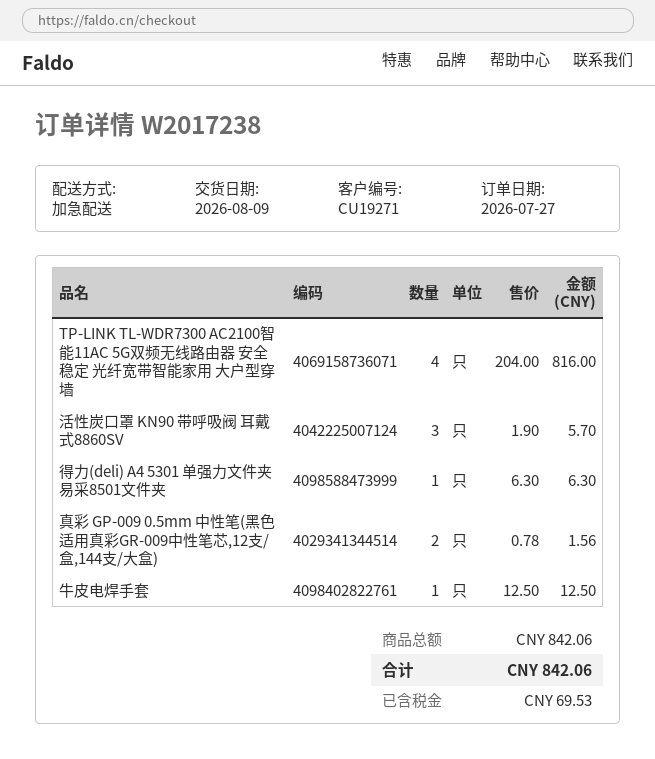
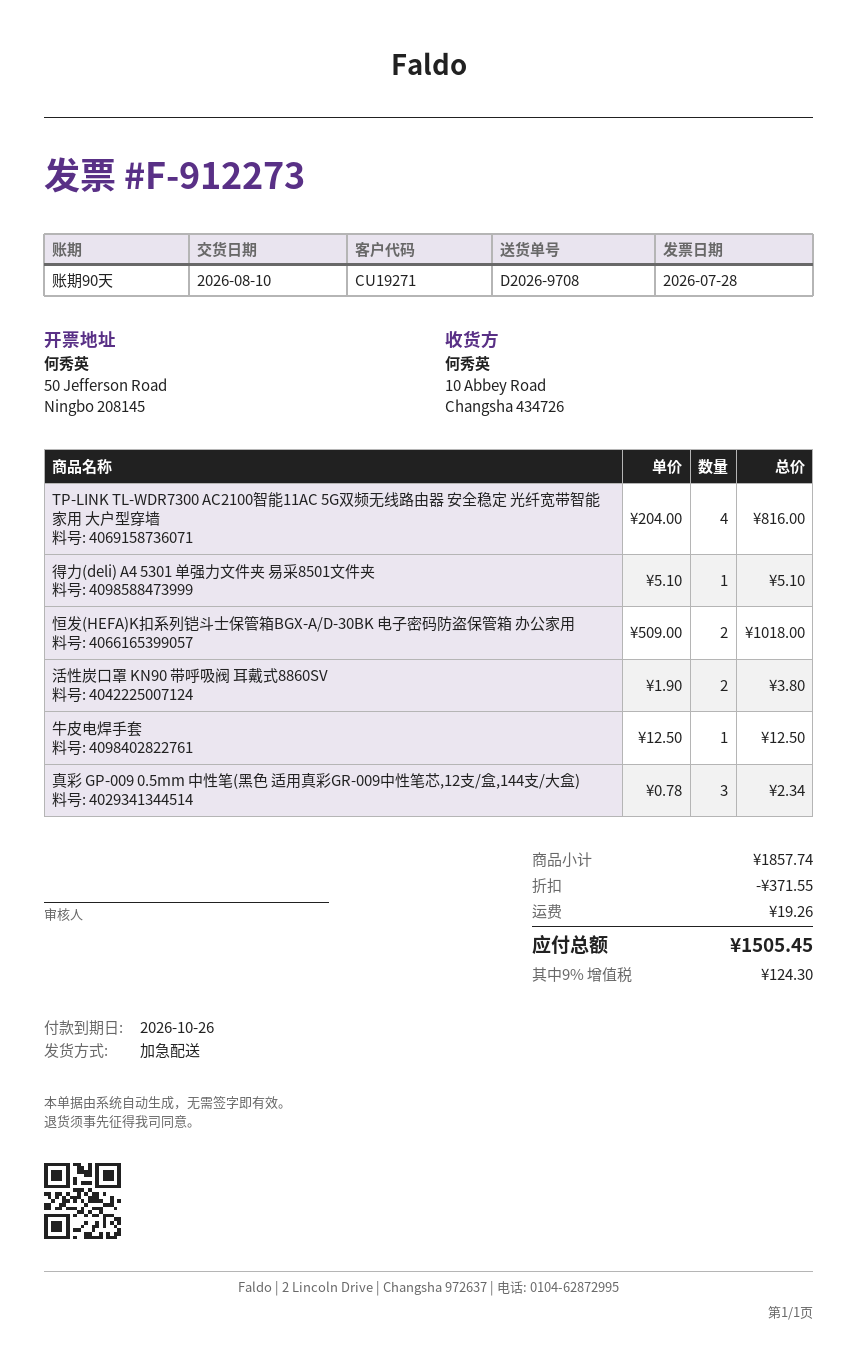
delivery date: 2026-08-09 -> 2026-08-10
活性炭口罩 KN90 带呼吸阀 耳戴式8860SV: 3 x 1.90 = 5.70 -> 2 x 1.90 = 3.80
得力(deli) A4 5301 单强力文件夹 易采8501文件夹: 1 x 6.30 = 6.30 -> 1 x 5.10 = 5.10
真彩 GP-009 0.5mm 中性笔(黑色 适用真彩GR-009中性笔芯,12支/盒,144支/大盒): 2 x 0.78 = 1.56 -> 3 x 0.78 = 2.34
恒发(HEFA)K扣系列铠斗士保管箱BGX-A/D-30BK 电子密码防盗保管箱 办公家用: none -> 2 x 509.00 = 1018.00
subtotal: 842.06 -> 1857.74
discount: none -> 371.55
shipping: none -> 19.26
tax: 69.53 -> 124.30
total: 842.06 -> 1505.45

